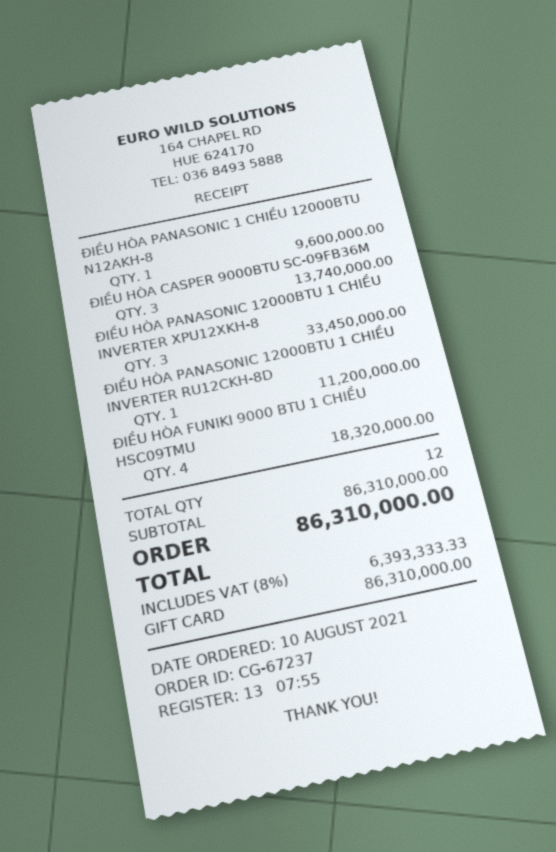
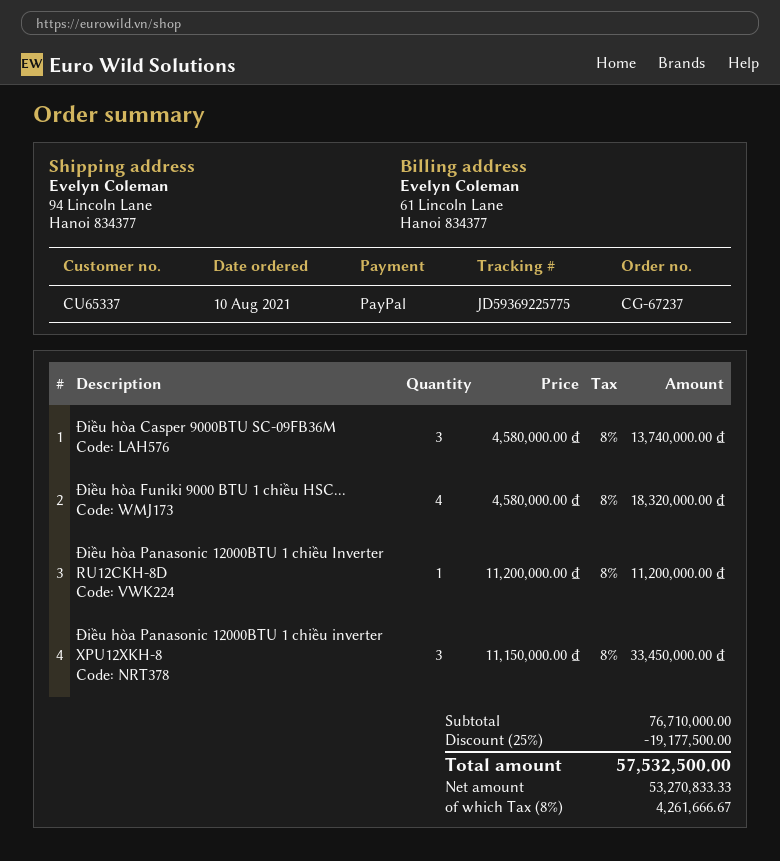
payment method: gift card -> PayPal
ĐIỀU HÒA PANASONIC 1 CHIỀU 12000BTU N12AKH-8: 1 for 9600000.00 -> none
subtotal: 86310000.00 -> 76710000.00
discount: none -> 25% = 19177500.00
tax: 8% = 6393333.33 -> 8% = 4261666.67
total: 86310000.00 -> 57532500.00

